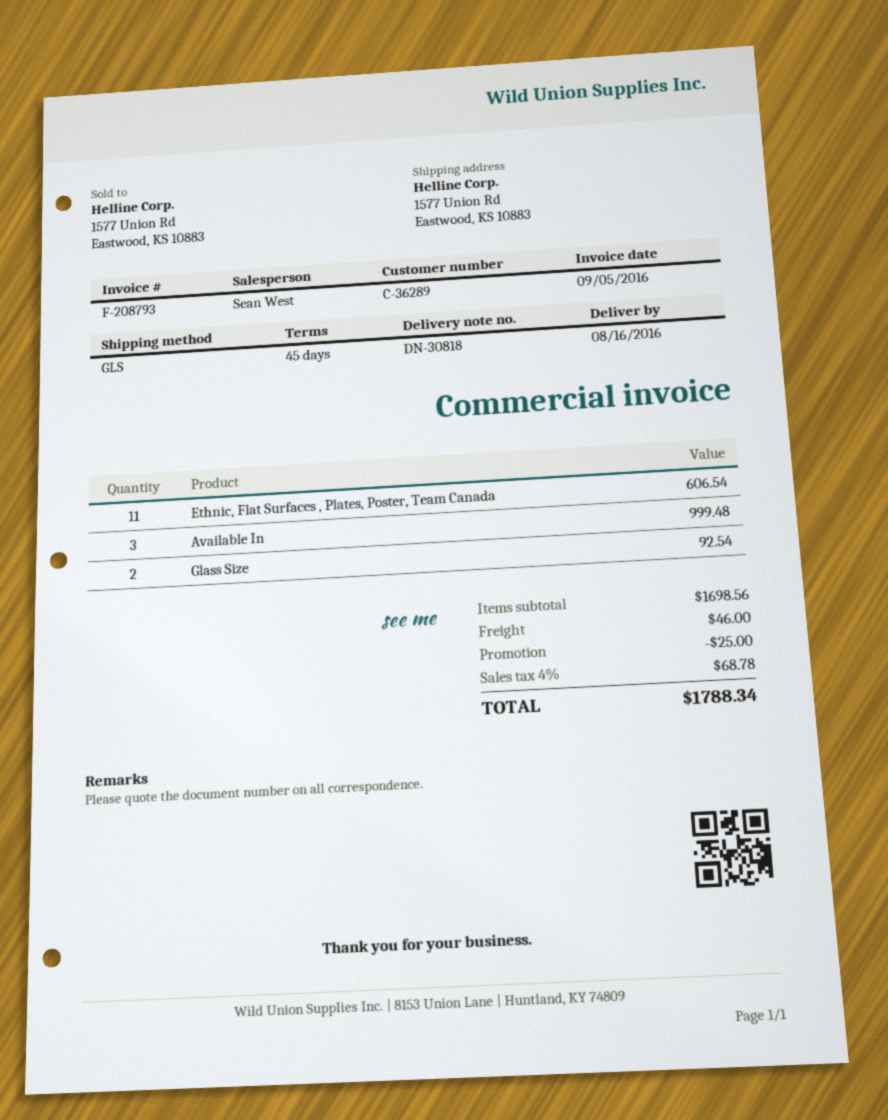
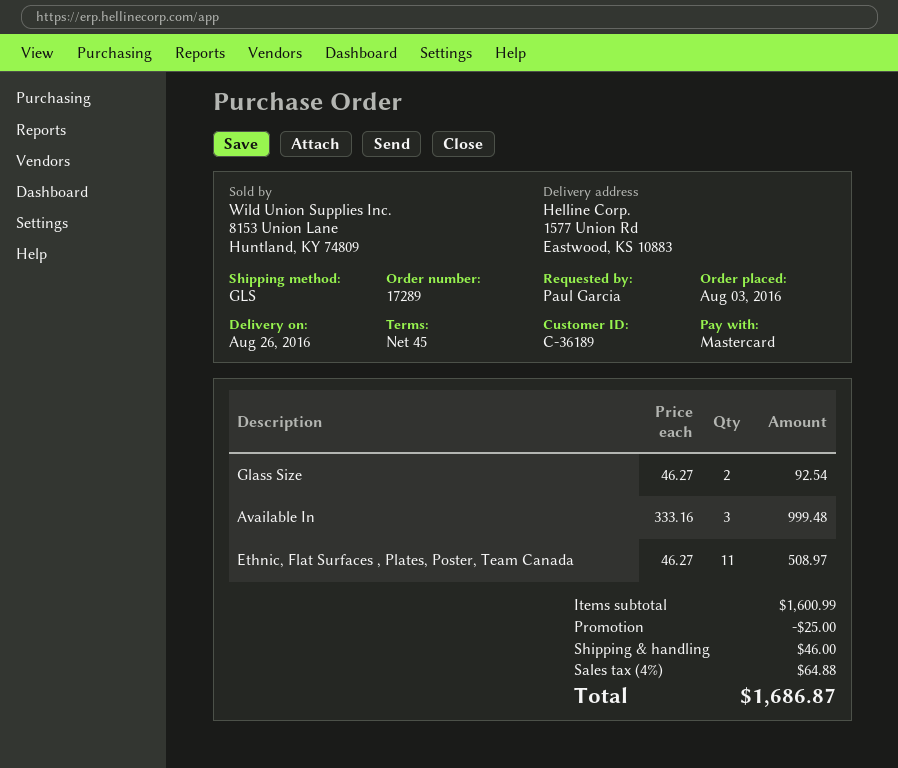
delivery date: 2016-08-16 -> 2016-08-26
customer number: C-36289 -> C-36189
Ethnic, Flat Surfaces , Plates, Poster, Team Canada: 11 for 606.54 -> 11 for 508.97
subtotal: 1698.56 -> 1600.99
tax: 4% = 68.78 -> 4% = 64.88
total: 1788.34 -> 1686.87

